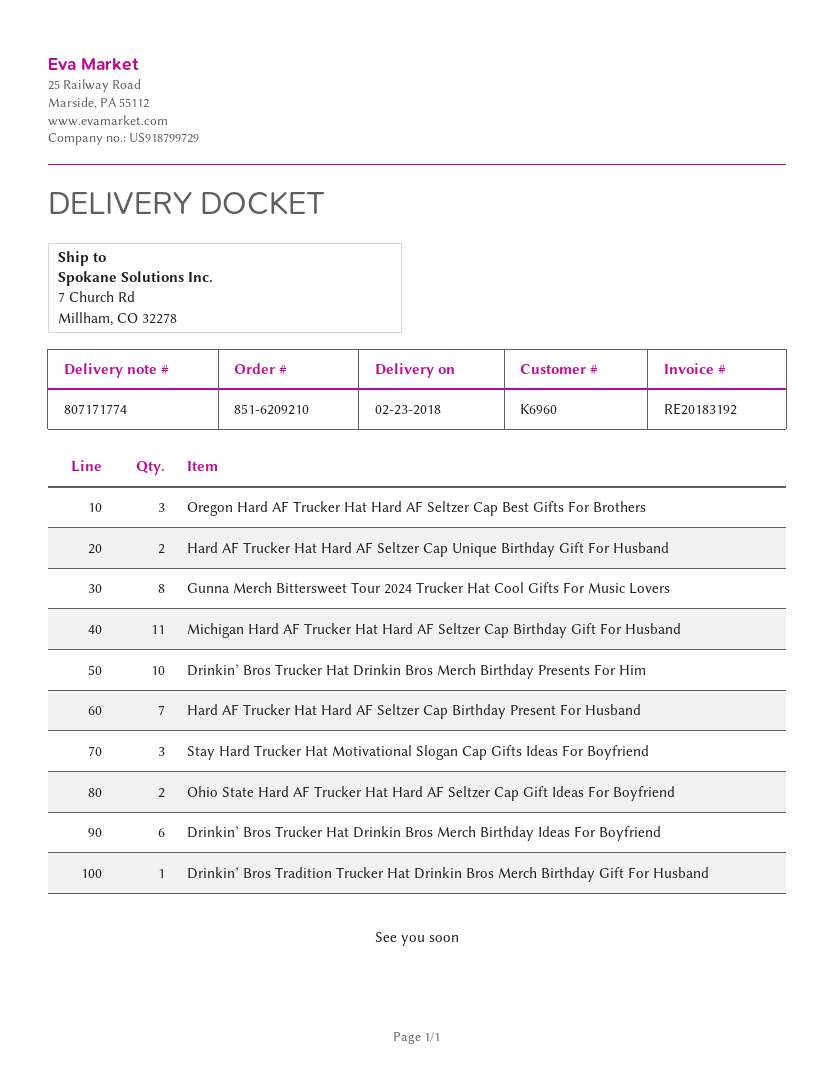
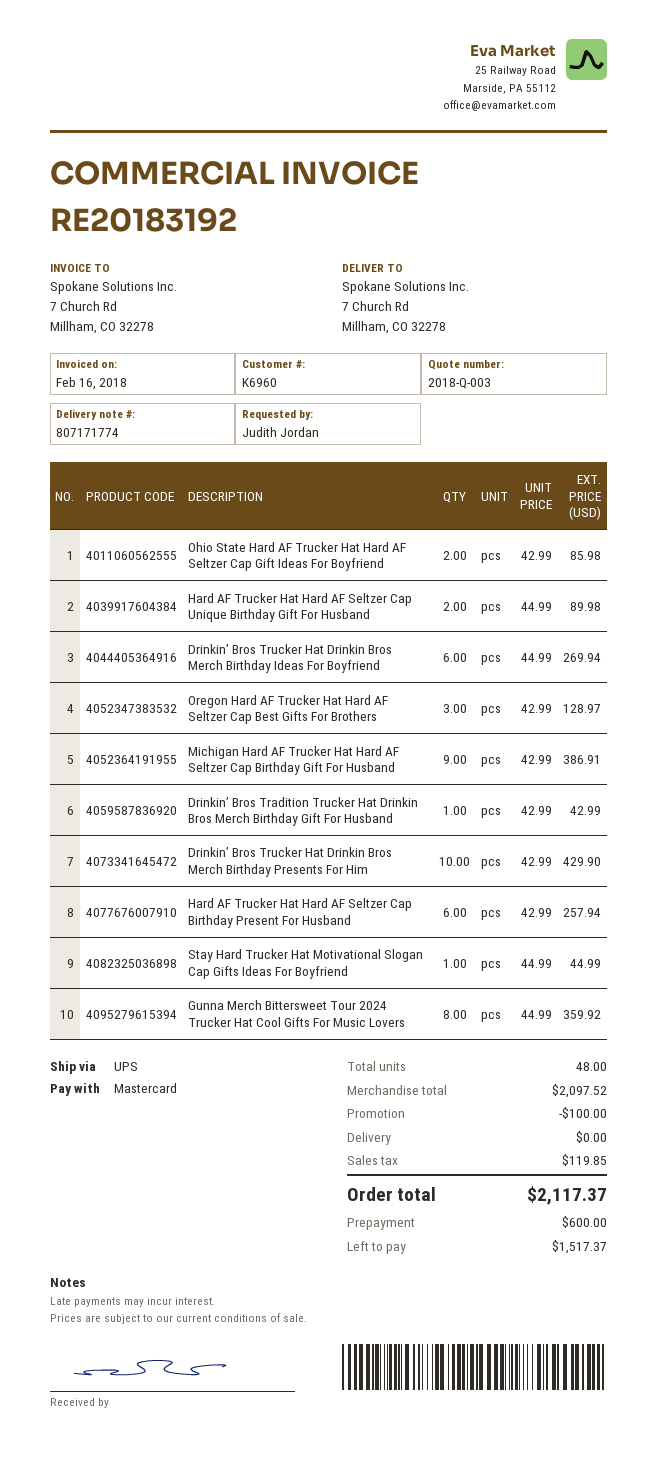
Michigan Hard AF Trucker Hat Hard AF Seltzer Cap Birthday Gift For Husband: 11 -> 9
Hard AF Trucker Hat Hard AF Seltzer Cap Birthday Present For Husband: 7 -> 6
Stay Hard Trucker Hat Motivational Slogan Cap Gifts Ideas For Boyfriend: 3 -> 1

